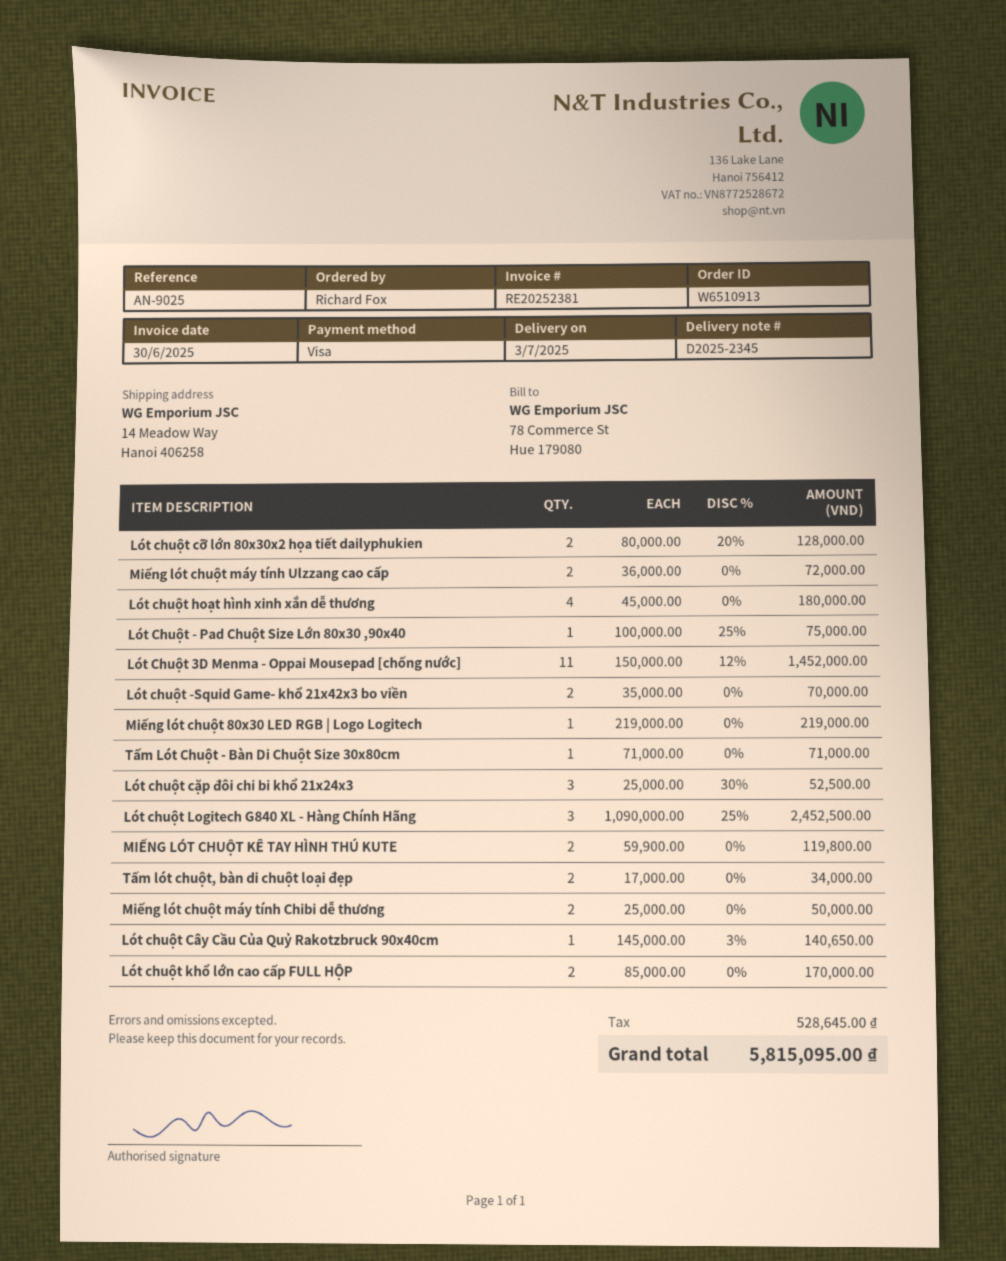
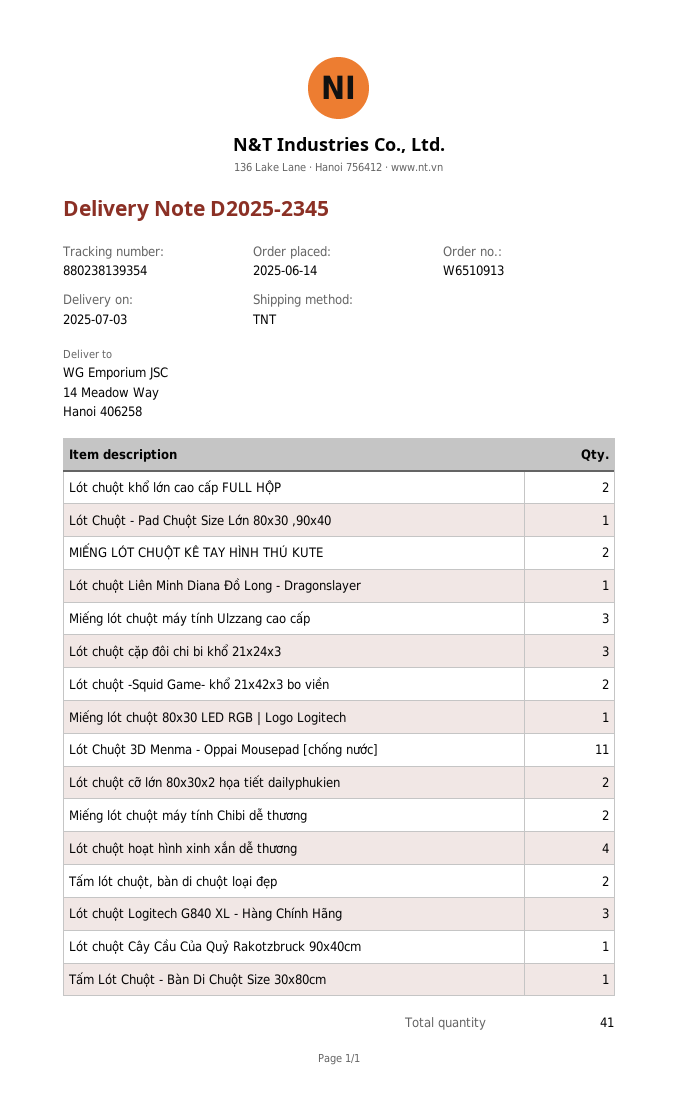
Miếng lót chuột máy tính Ulzzang cao cấp: 2 -> 3
Lót chuột Liên Minh Diana Đồ Long - Dragonslayer: none -> 1

